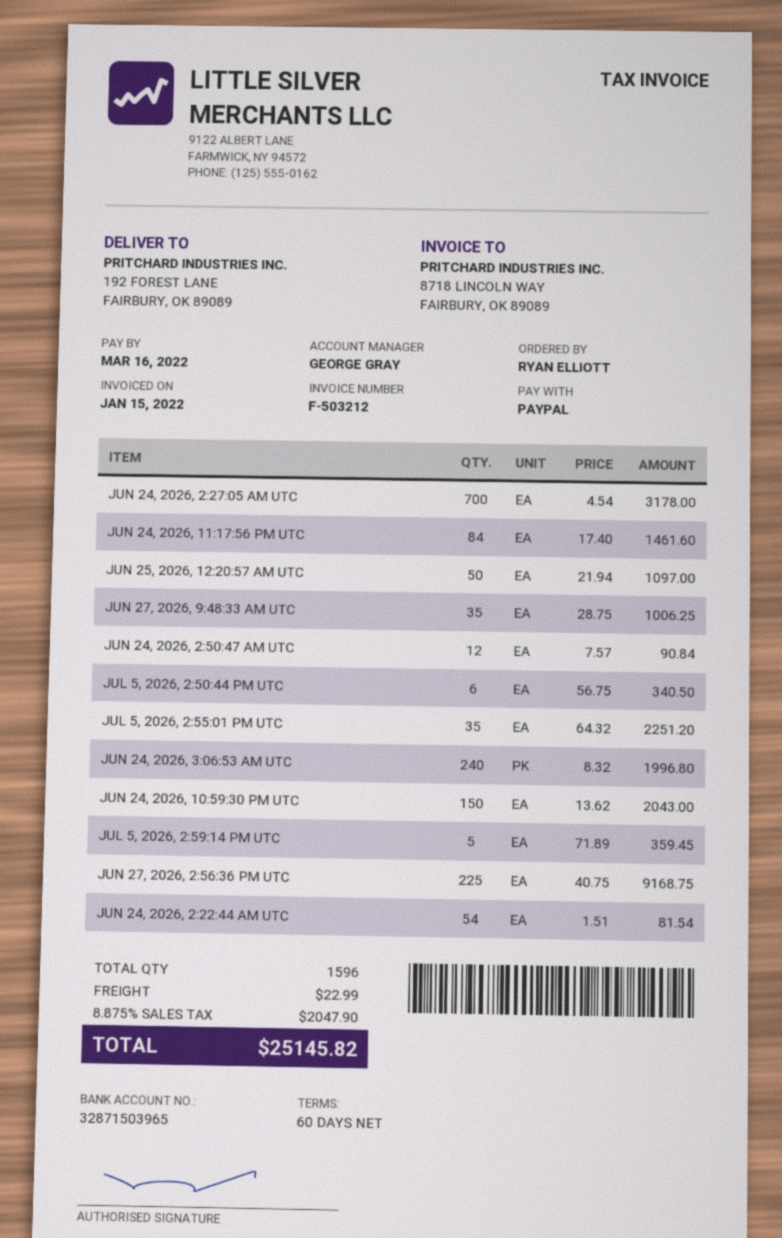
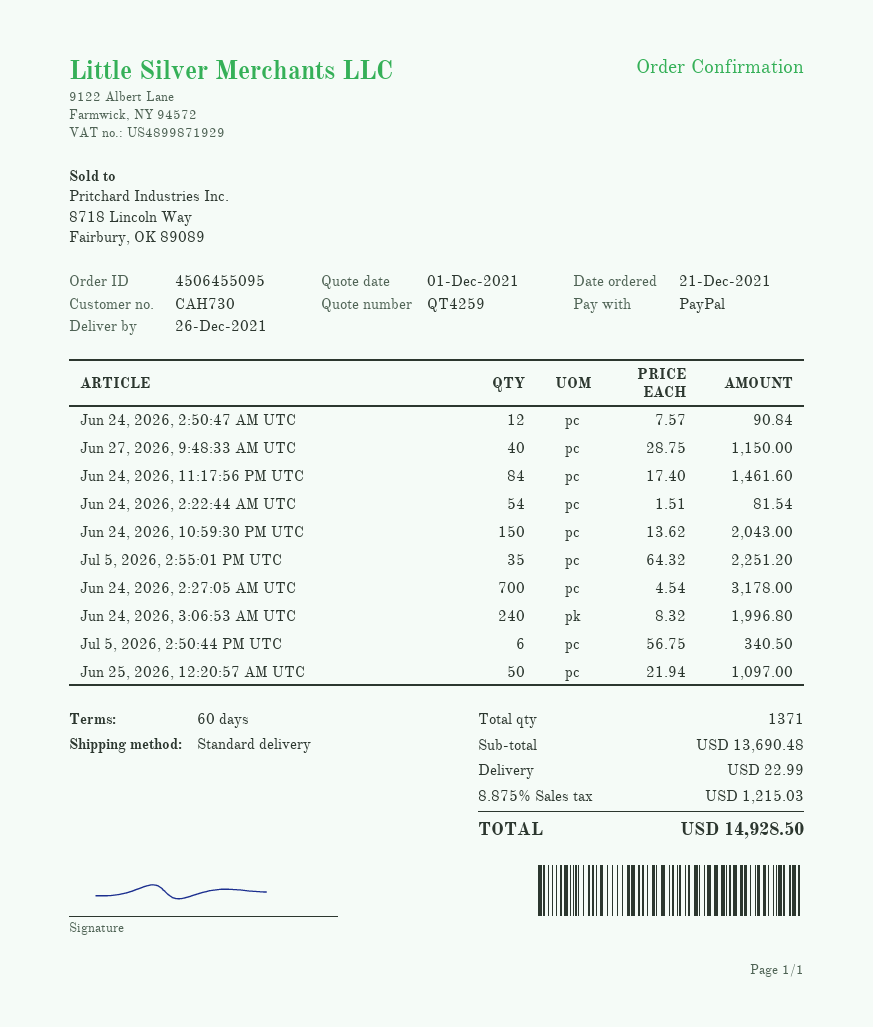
JUN 27, 2026, 9:48:33 AM UTC: 35 x 28.75 = 1006.25 -> 40 x 28.75 = 1150.00
JUL 5, 2026, 2:59:14 PM UTC: 5 x 71.89 = 359.45 -> none
JUN 27, 2026, 2:56:36 PM UTC: 225 x 40.75 = 9168.75 -> none
total quantity: 1596 -> 1371
tax: 8.875% = 2047.90 -> 8.875% = 1215.03
total: 25145.82 -> 14928.50

